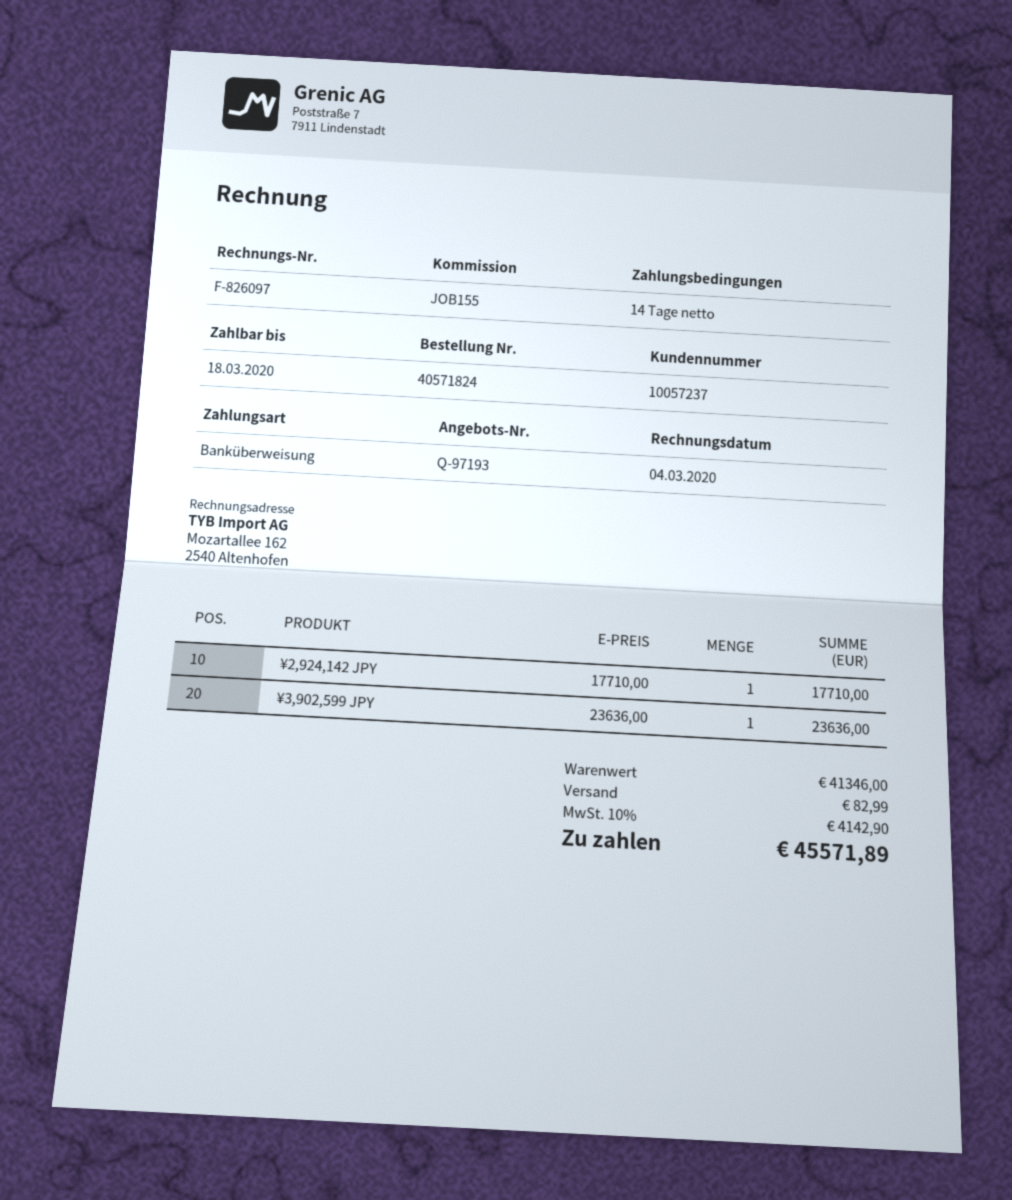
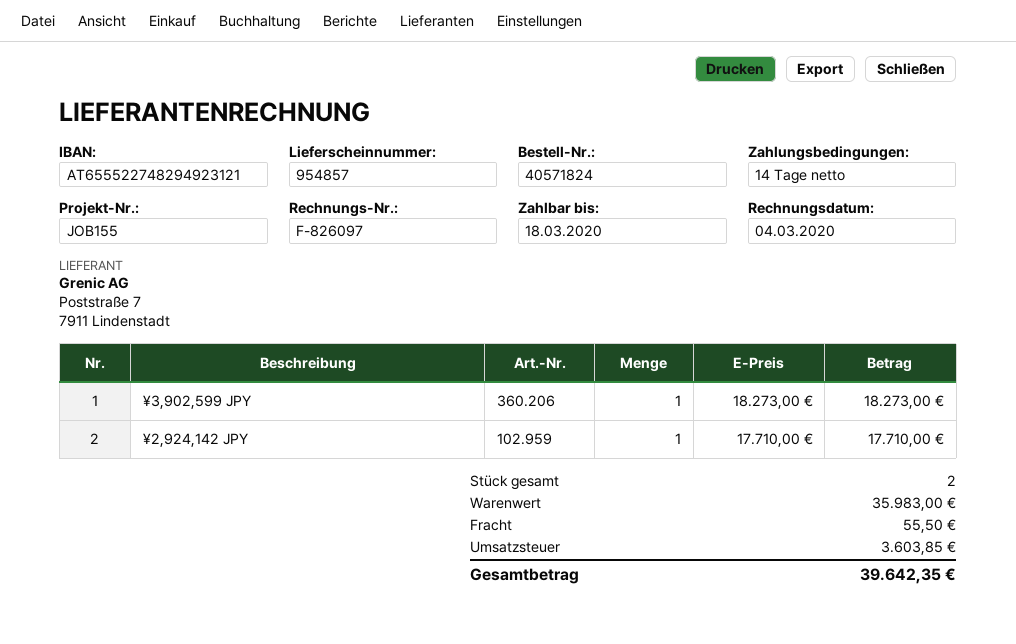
¥3,902,599 JPY: 1 x 23636.00 = 23636.00 -> 1 x 18273.00 = 18273.00
subtotal: 41346.00 -> 35983.00
shipping: 82.99 -> 55.50
tax: 4142.90 -> 3603.85
total: 45571.89 -> 39642.35

